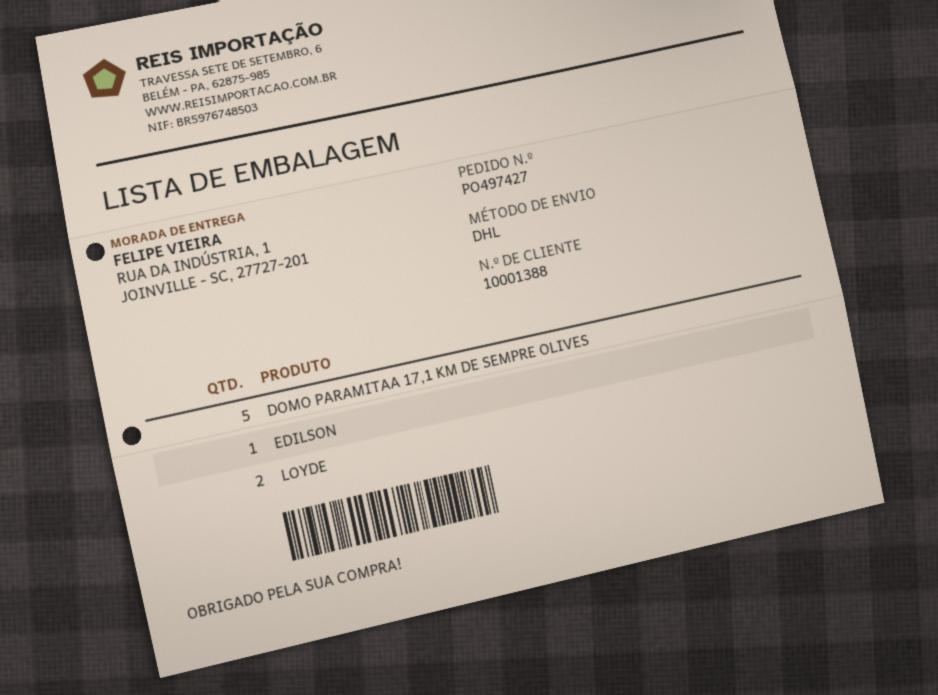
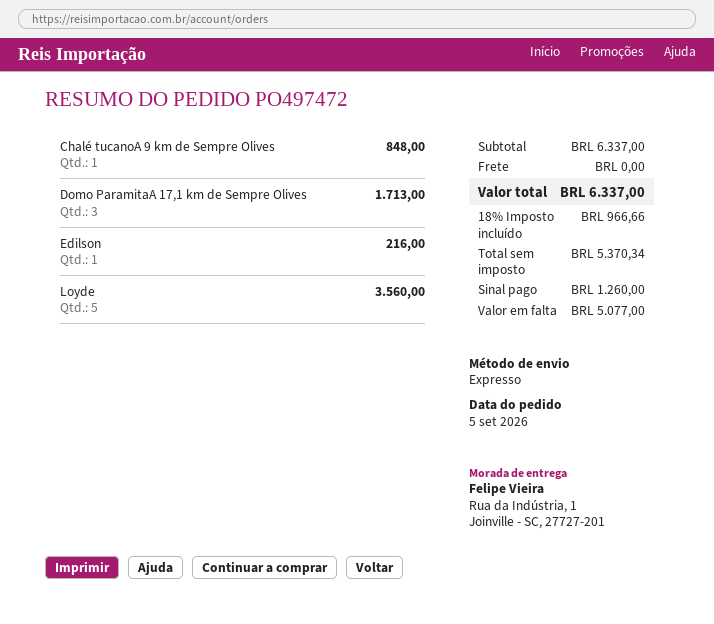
order number: PO497427 -> PO497472
shipping method: DHL -> express
DOMO PARAMITAA 17,1 KM DE SEMPRE OLIVES: 5 -> 3
LOYDE: 2 -> 5
Chalé tucanoA 9 km de Sempre Olives: none -> 1

